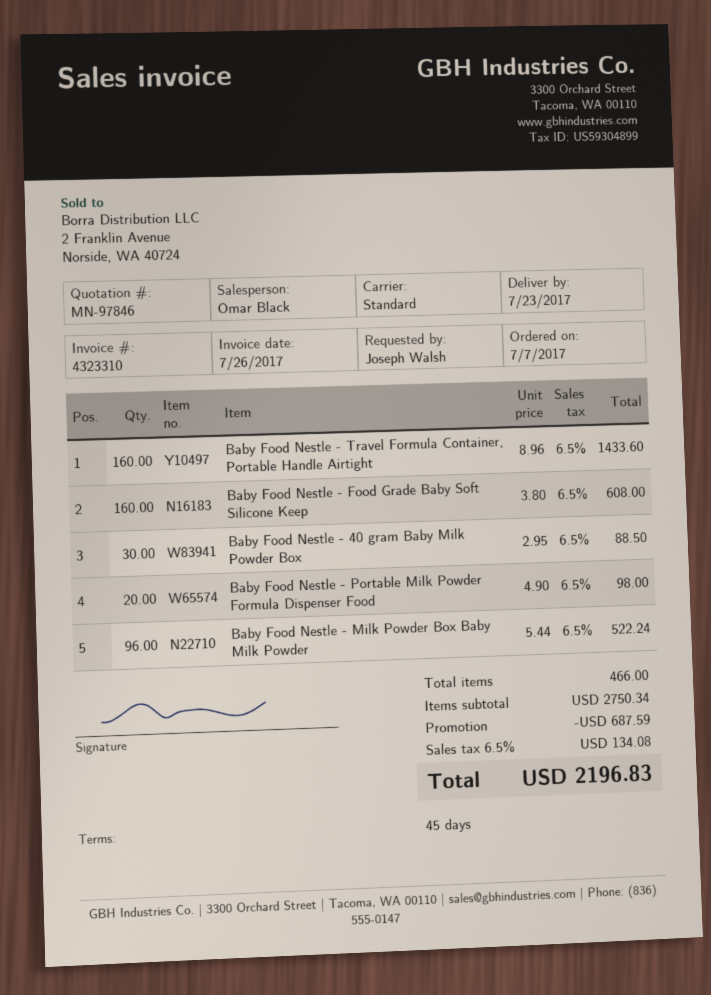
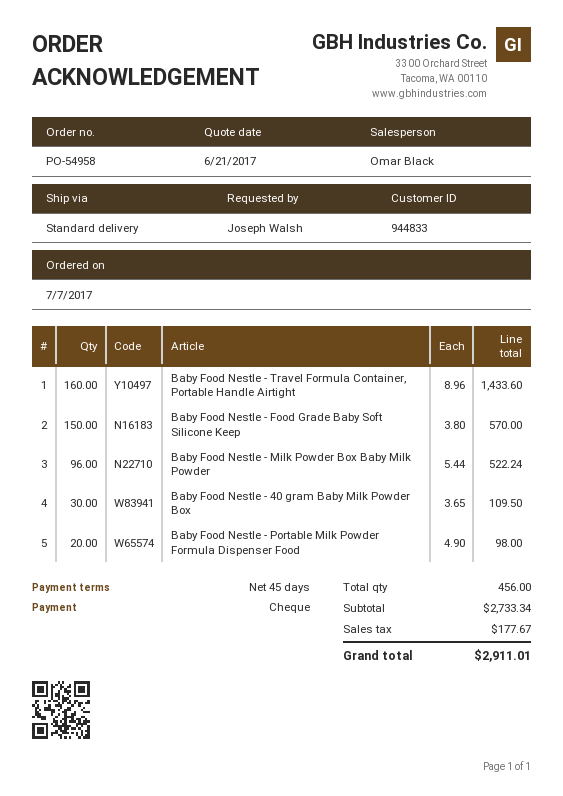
Baby Food Nestle - Food Grade Baby Soft Silicone Keep: 160 x 3.80 = 608.00 -> 150 x 3.80 = 570.00
Baby Food Nestle - 40 gram Baby Milk Powder Box: 30 x 2.95 = 88.50 -> 30 x 3.65 = 109.50
total quantity: 466 -> 456
subtotal: 2750.34 -> 2733.34
discount: 687.59 -> none
tax: 134.08 -> 177.67
total: 2196.83 -> 2911.01

